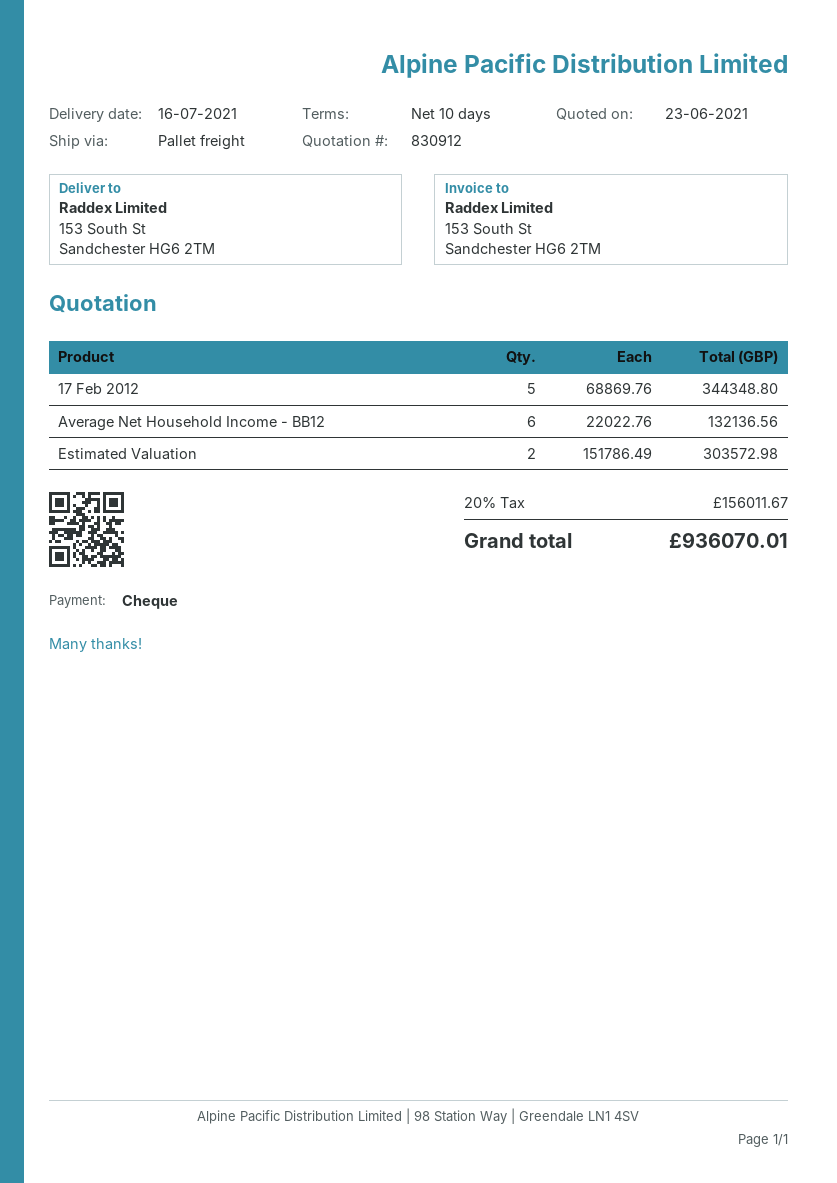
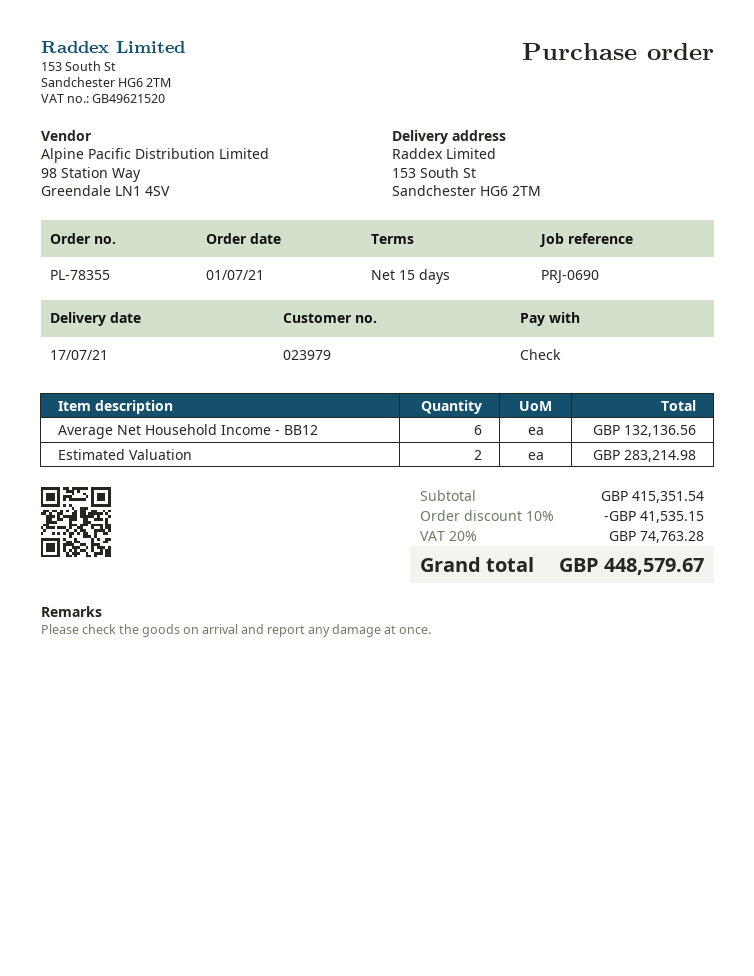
delivery date: 2021-07-16 -> 2021-07-17
payment terms: 10 days -> 15 days
17 Feb 2012: 5 for 344348.80 -> none
Estimated Valuation: 2 for 303572.98 -> 2 for 283214.98
discount: none -> 10% = 41535.15
tax: 20% = 156011.67 -> 20% = 74763.28
total: 936070.01 -> 448579.67

